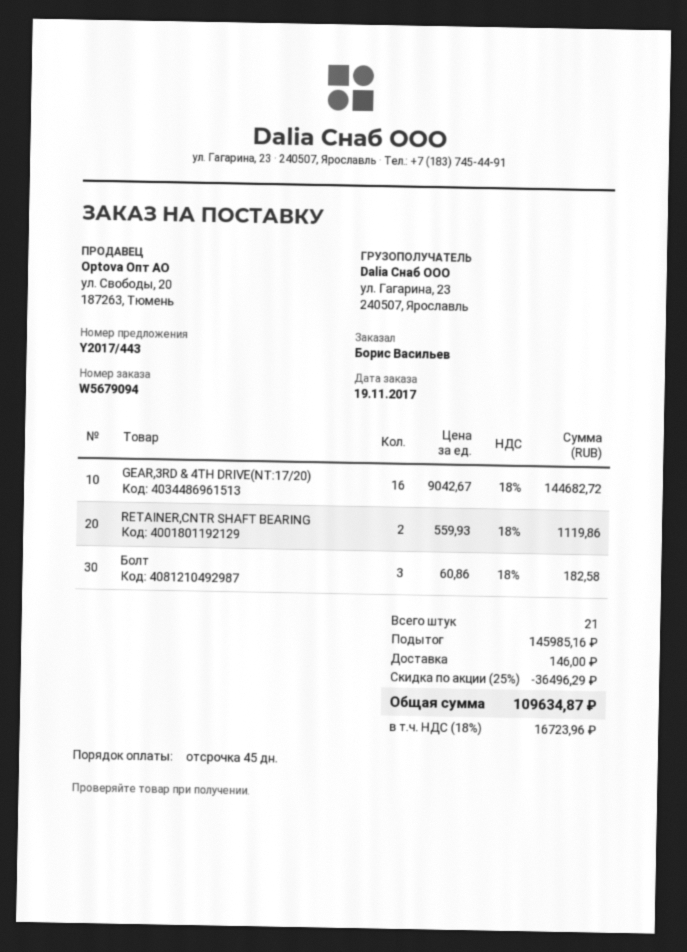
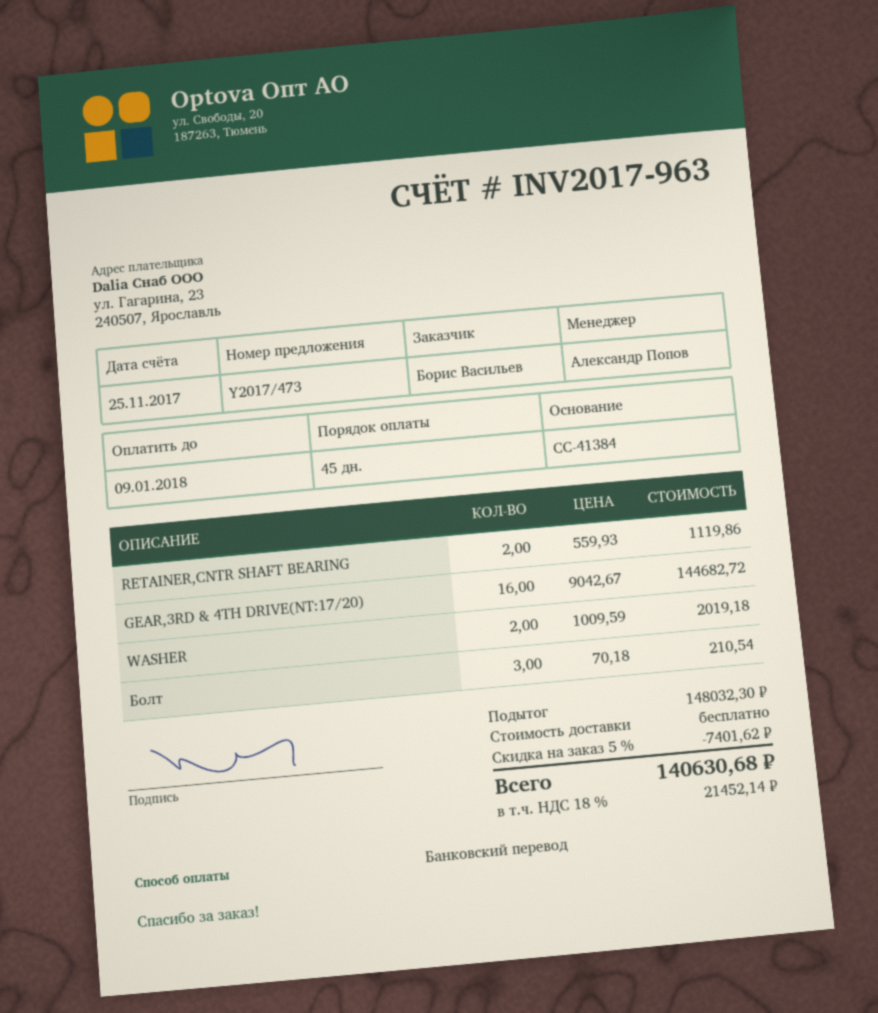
quote number: Y2017/443 -> Y2017/473
Болт: 3 x 60.86 = 182.58 -> 3 x 70.18 = 210.54
WASHER: none -> 2 x 1009.59 = 2019.18
subtotal: 145985.16 -> 148032.30
discount: 25% = 36496.29 -> 5% = 7401.62
shipping: 146.00 -> 0.00
tax: 18% = 16723.96 -> 18% = 21452.14
total: 109634.87 -> 140630.68

